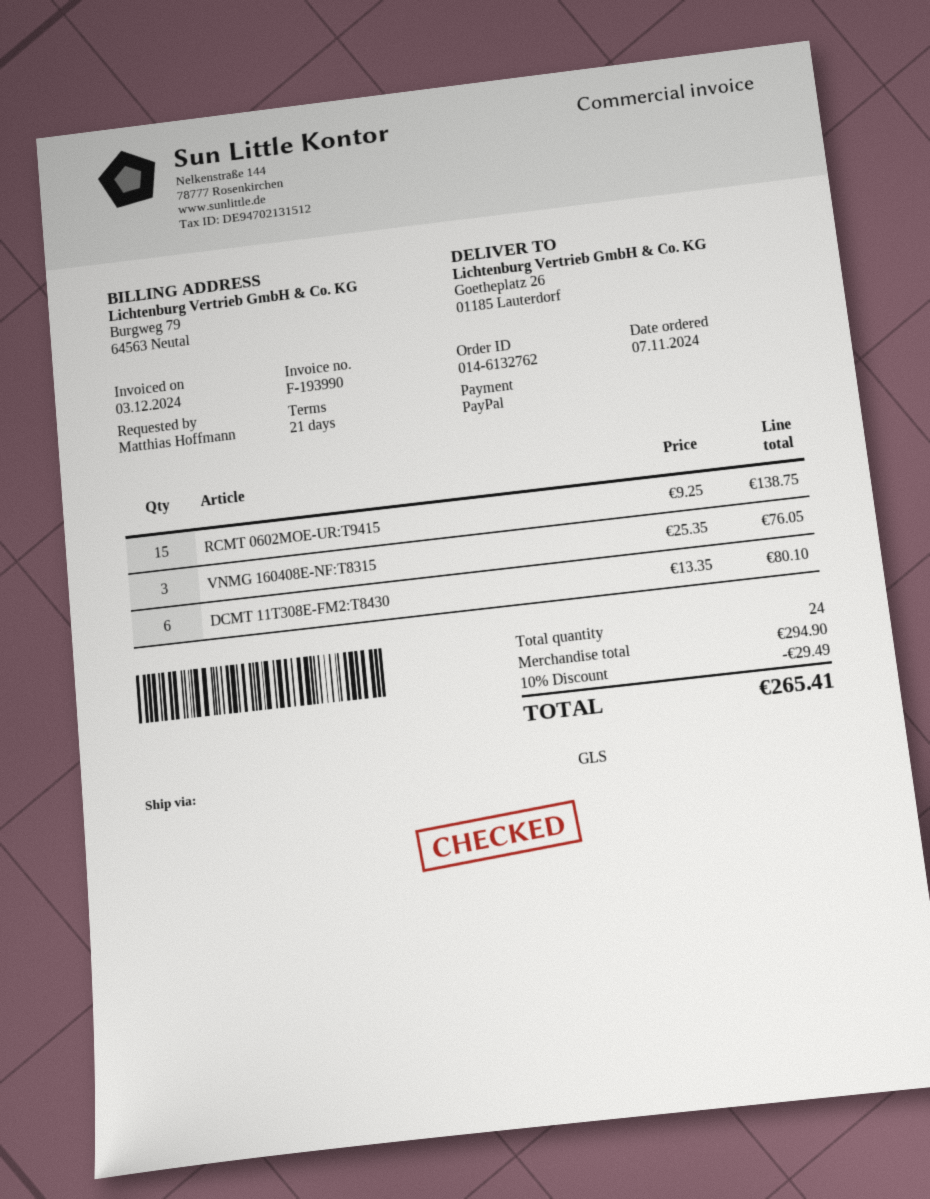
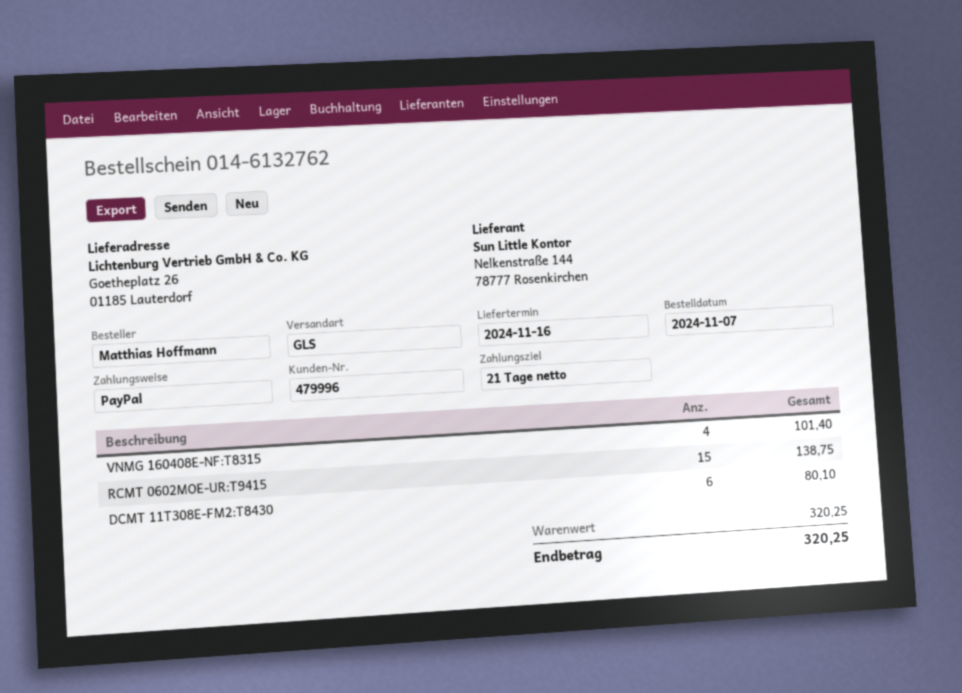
VNMG 160408E-NF:T8315: 3 for 76.05 -> 4 for 101.40
subtotal: 294.90 -> 320.25
discount: 10% = 29.49 -> none
total: 265.41 -> 320.25

